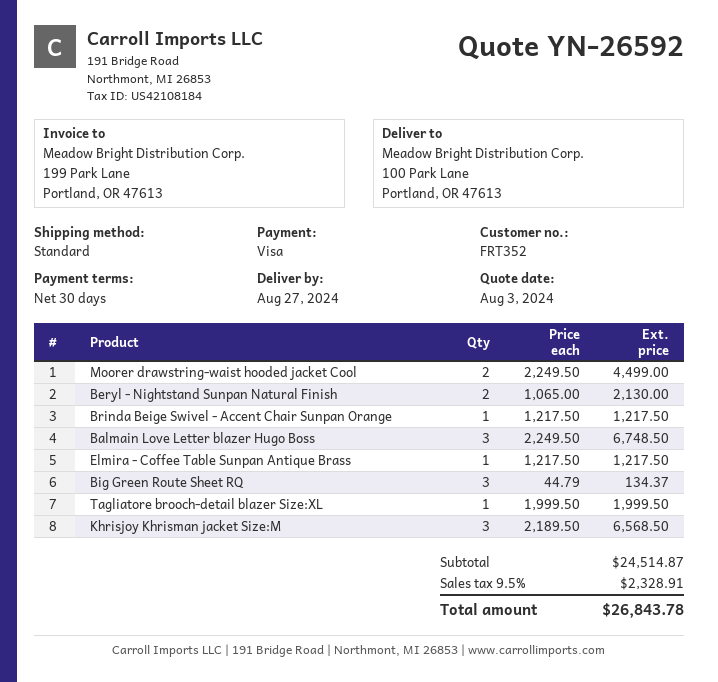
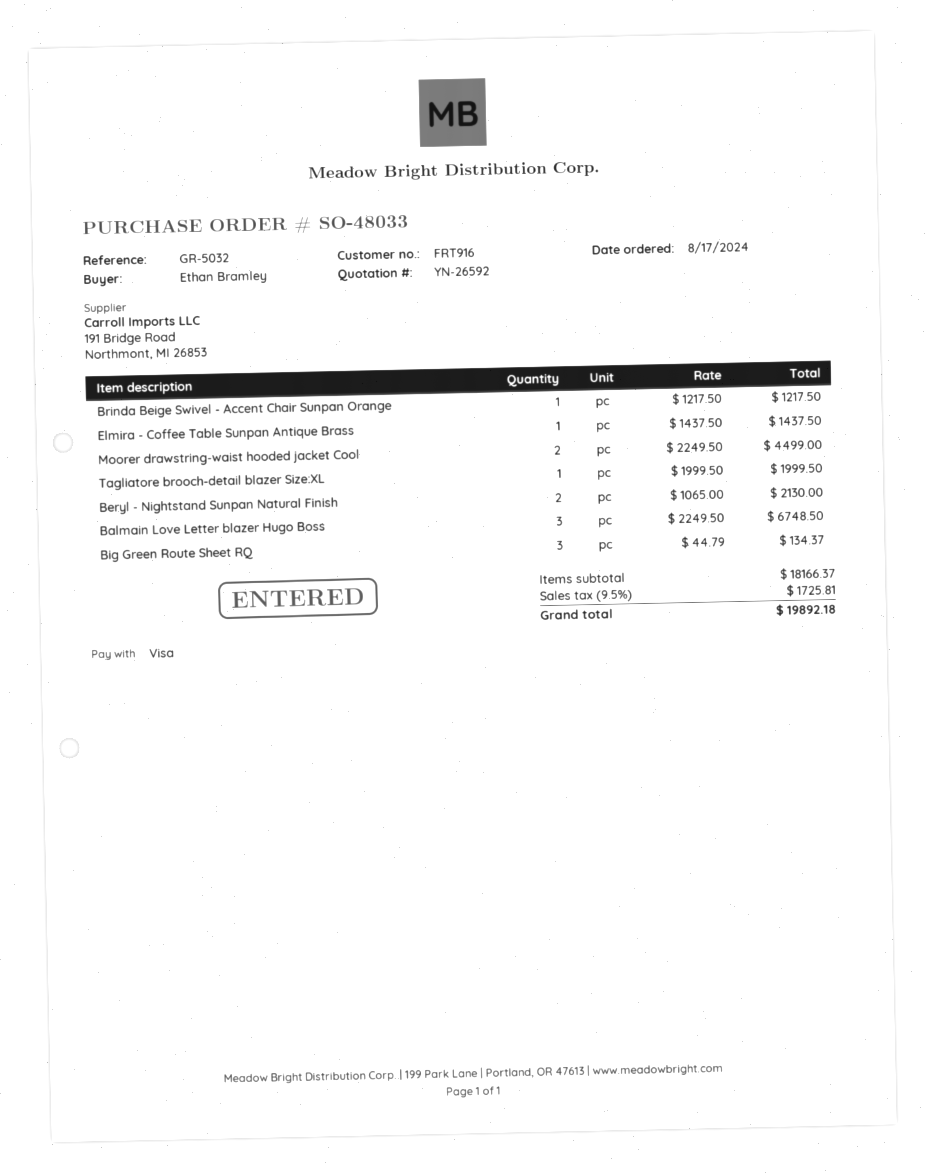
customer number: FRT352 -> FRT916
Elmira - Coffee Table Sunpan Antique Brass: 1 x 1217.50 = 1217.50 -> 1 x 1437.50 = 1437.50
Khrisjoy Khrisman jacket Size:M: 3 x 2189.50 = 6568.50 -> none
subtotal: 24514.87 -> 18166.37
tax: 9.5% = 2328.91 -> 9.5% = 1725.81
total: 26843.78 -> 19892.18

